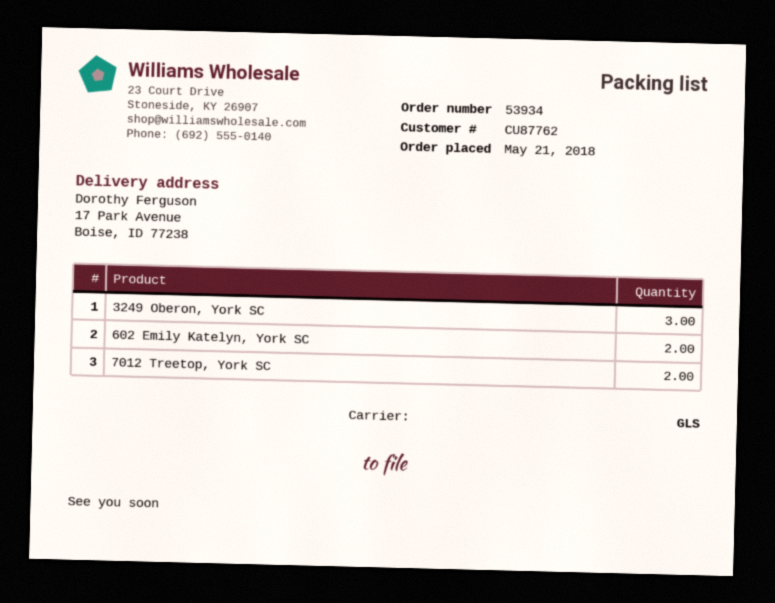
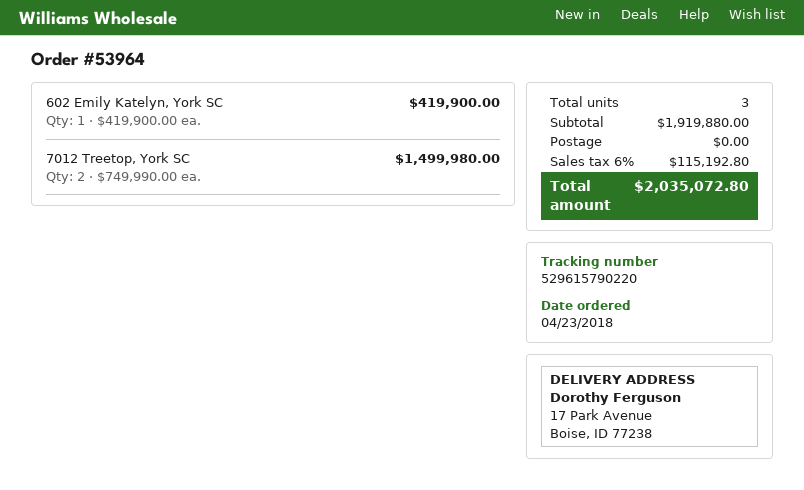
order number: 53934 -> 53964
order date: 2018-05-21 -> 2018-04-23
3249 Oberon, York SC: 3 -> none
602 Emily Katelyn, York SC: 2 -> 1

